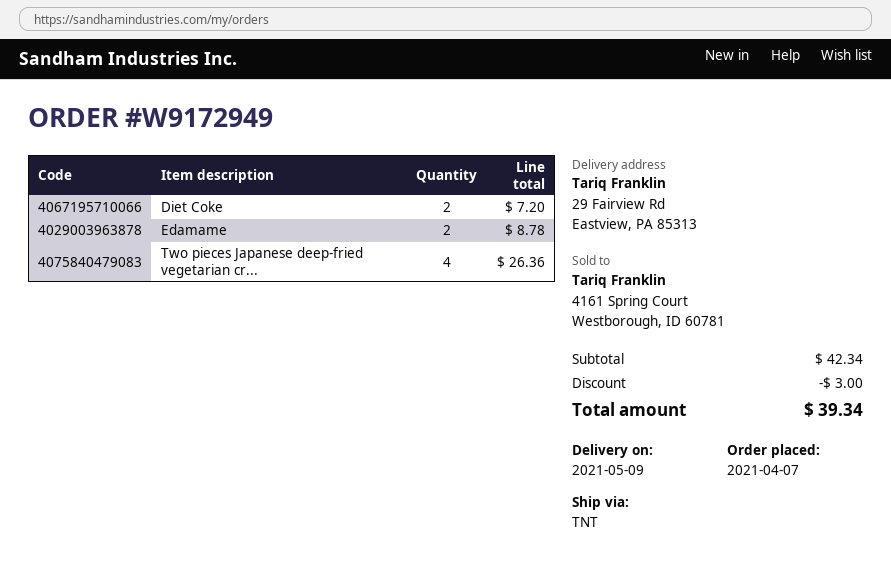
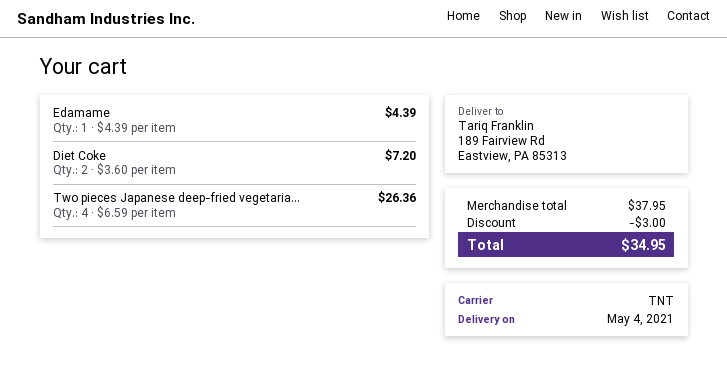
delivery date: 2021-05-09 -> 2021-05-04
ship to: 29 Fairview Rd, Eastview, PA 85313 -> 189 Fairview Rd, Eastview, PA 85313
Edamame: 2 for 8.78 -> 1 for 4.39
subtotal: 42.34 -> 37.95
total: 39.34 -> 34.95

